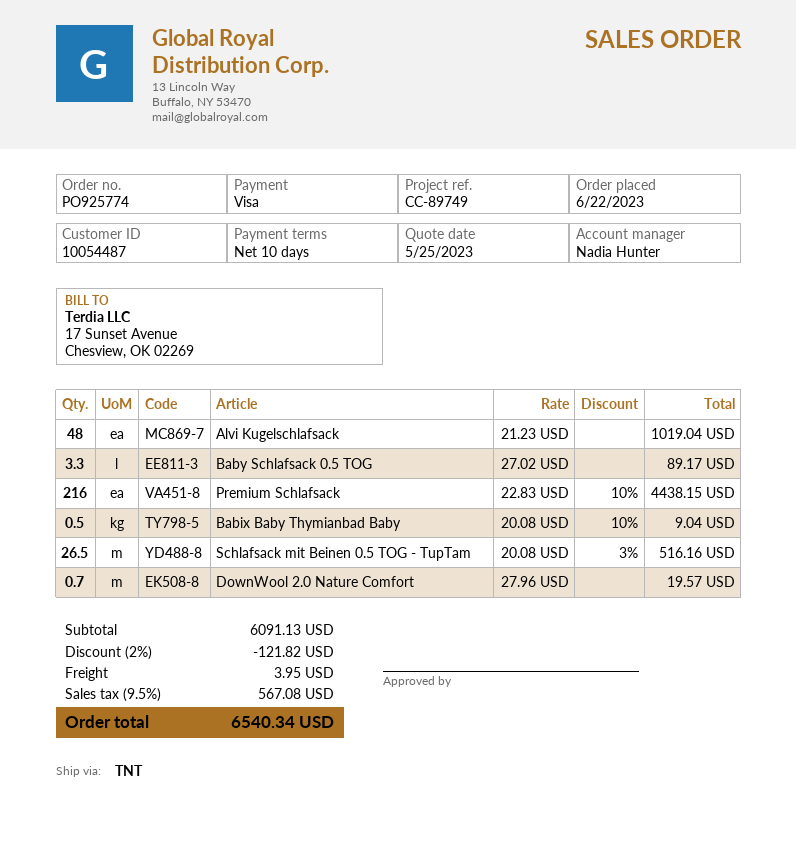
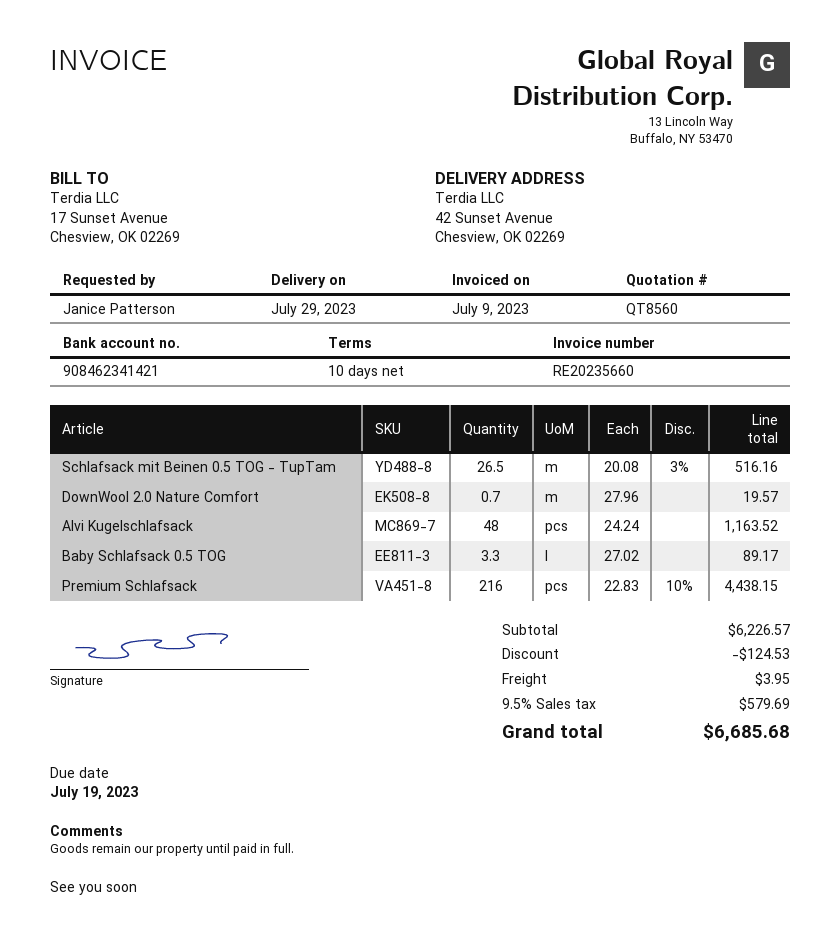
Alvi Kugelschlafsack: 48 x 21.23 = 1019.04 -> 48 x 24.24 = 1163.52
Babix Baby Thymianbad Baby: 0.5 x 20.08 - 10% = 9.04 -> none
subtotal: 6091.13 -> 6226.57
discount: 121.82 -> 124.53
tax: 9.5% = 567.08 -> 9.5% = 579.69
total: 6540.34 -> 6685.68

